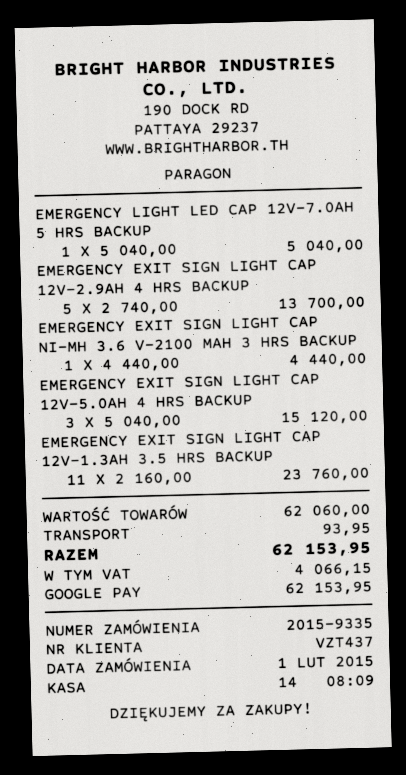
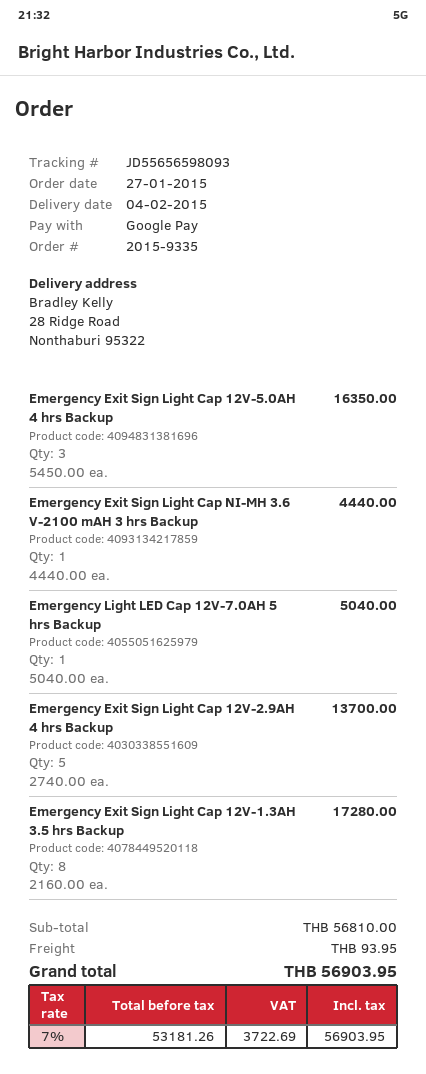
order date: 2015-02-01 -> 2015-01-27
EMERGENCY EXIT SIGN LIGHT CAP 12V-5.0AH 4 HRS BACKUP: 3 x 5040.00 = 15120.00 -> 3 x 5450.00 = 16350.00
EMERGENCY EXIT SIGN LIGHT CAP 12V-1.3AH 3.5 HRS BACKUP: 11 x 2160.00 = 23760.00 -> 8 x 2160.00 = 17280.00
subtotal: 62060.00 -> 56810.00
tax: 4066.15 -> 3722.69
total: 62153.95 -> 56903.95

